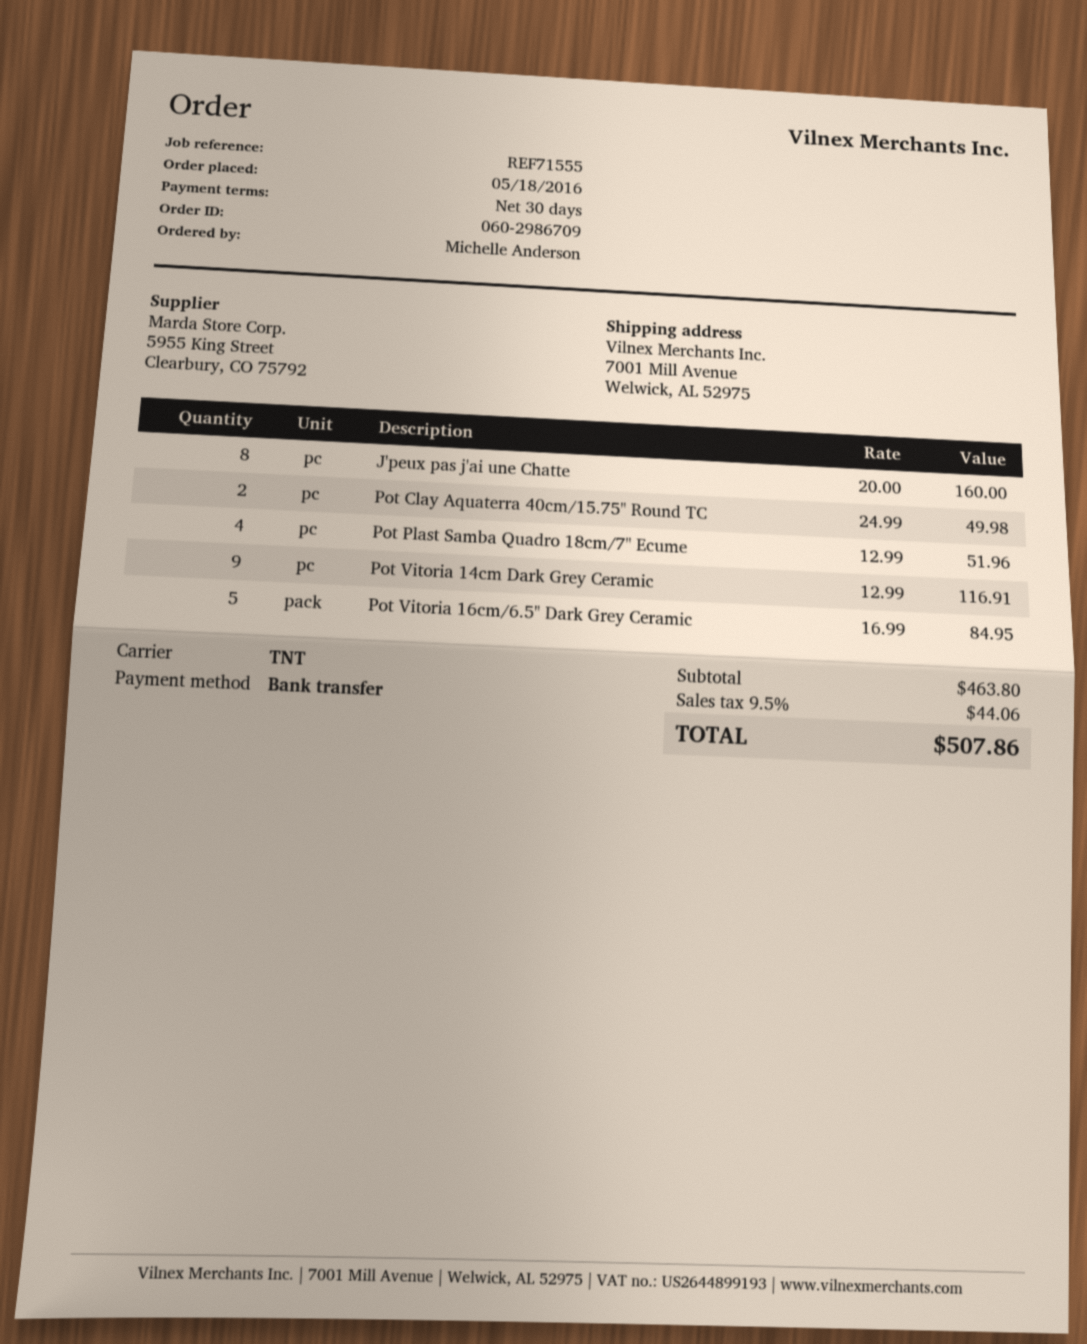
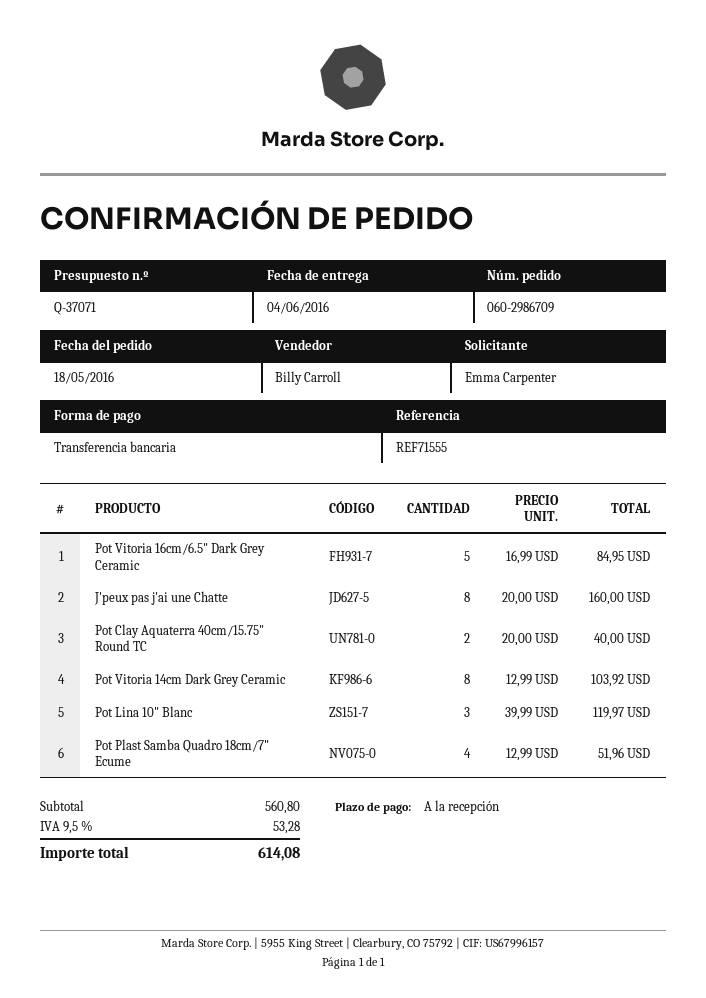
payment terms: 30 days -> on receipt
ordered by: Michelle Anderson -> Emma Carpenter
Pot Clay Aquaterra 40cm/15.75" Round TC: 2 x 24.99 = 49.98 -> 2 x 20.00 = 40.00
Pot Vitoria 14cm Dark Grey Ceramic: 9 x 12.99 = 116.91 -> 8 x 12.99 = 103.92
Pot Lina 10" Blanc: none -> 3 x 39.99 = 119.97
subtotal: 463.80 -> 560.80
tax: 9.5% = 44.06 -> 9.5% = 53.28
total: 507.86 -> 614.08

